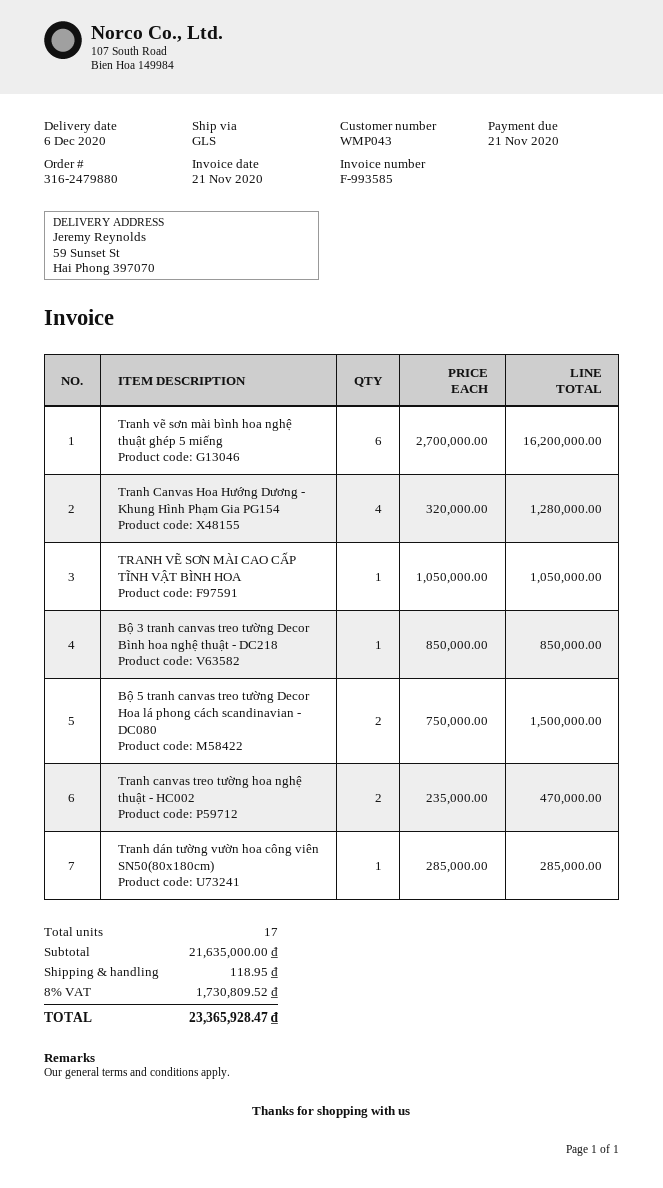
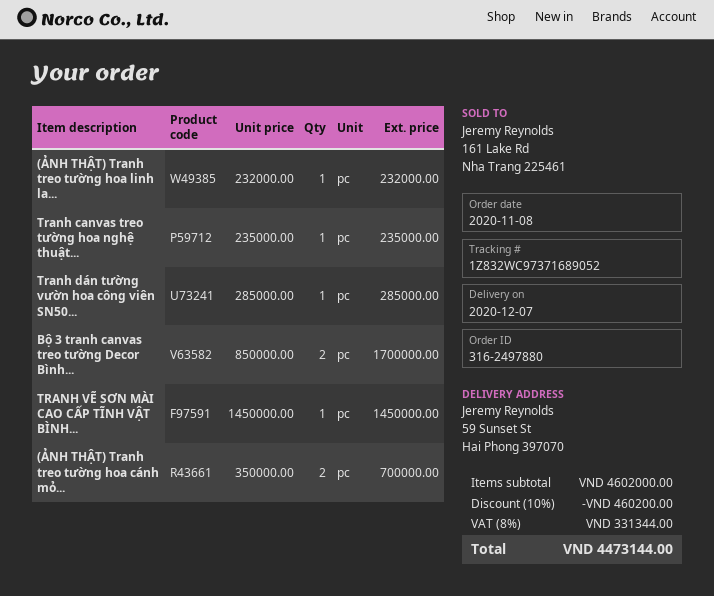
order number: 316-2479880 -> 316-2497880
delivery date: 2020-12-06 -> 2020-12-07
Tranh vẽ sơn mài bình hoa nghệ thuật ghép 5 miếng: 6 x 2700000.00 = 16200000.00 -> none
Tranh Canvas Hoa Hướng Dương - Khung Hình Phạm Gia PG154: 4 x 320000.00 = 1280000.00 -> none
TRANH VẼ SƠN MÀI CAO CẤP TĨNH VẬT BÌNH HOA: 1 x 1050000.00 = 1050000.00 -> 1 x 1450000.00 = 1450000.00
Bộ 3 tranh canvas treo tường Decor Bình hoa nghệ thuật - DC218: 1 x 850000.00 = 850000.00 -> 2 x 850000.00 = 1700000.00
Bộ 5 tranh canvas treo tường Decor Hoa lá phong cách scandinavian - DC080: 2 x 750000.00 = 1500000.00 -> none
Tranh canvas treo tường hoa nghệ thuật - HC002: 2 x 235000.00 = 470000.00 -> 1 x 235000.00 = 235000.00
(ẢNH THẬT) Tranh treo tường hoa linh la...: none -> 1 x 232000.00 = 232000.00
(ẢNH THẬT) Tranh treo tường hoa cánh mỏ...: none -> 2 x 350000.00 = 700000.00
subtotal: 21635000.00 -> 4602000.00
discount: none -> 10% = 460200.00
shipping: 118.95 -> none
tax: 8% = 1730809.52 -> 8% = 331344.00
total: 23365928.47 -> 4473144.00

